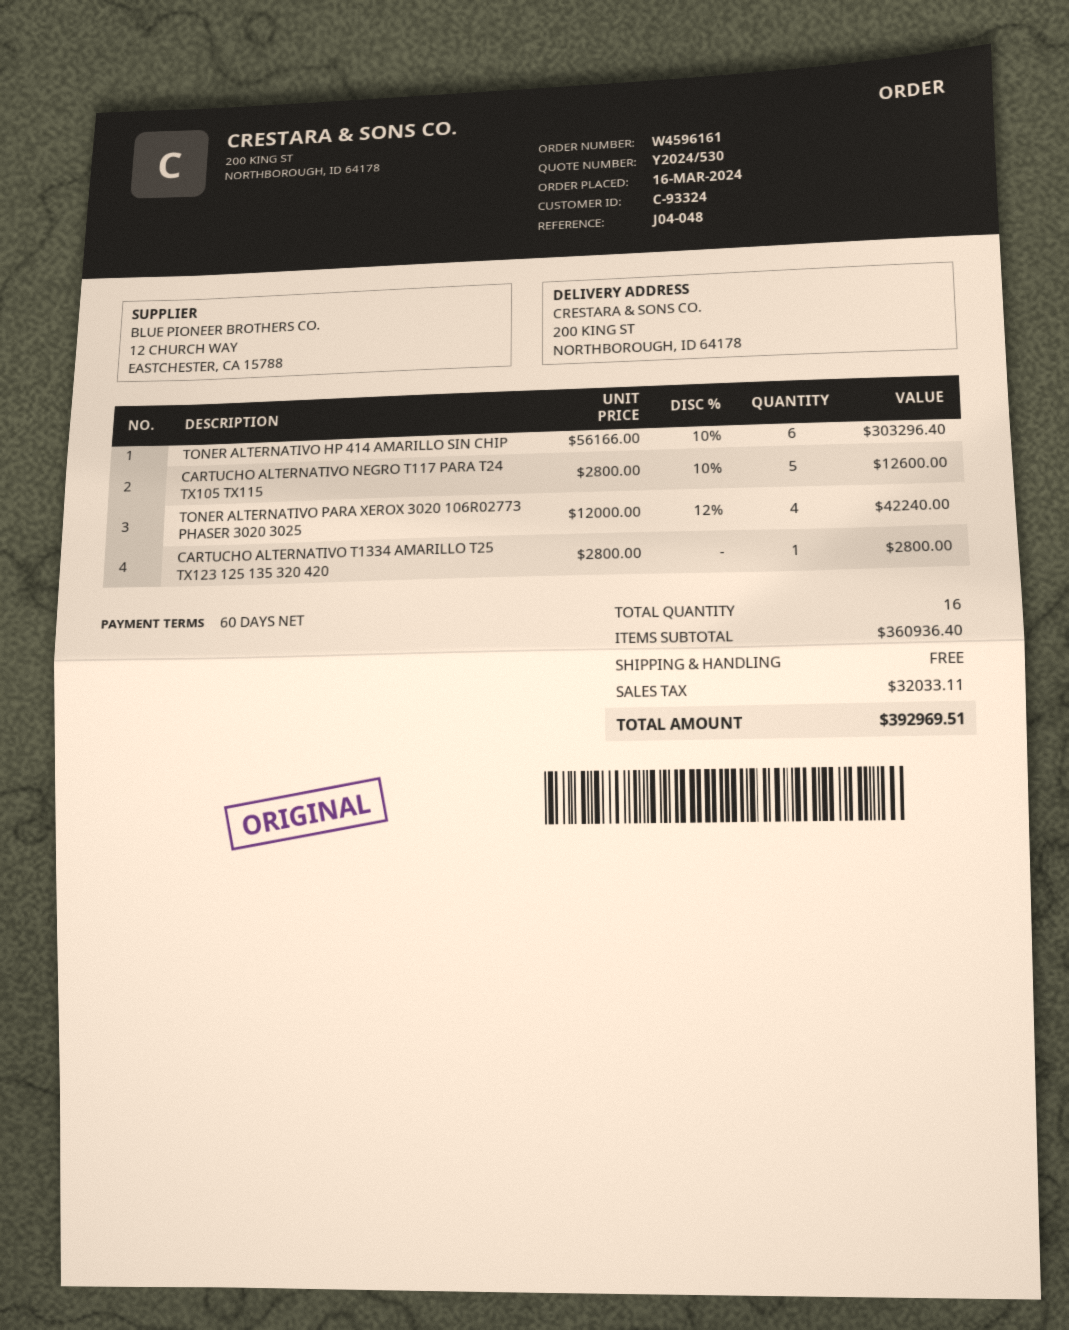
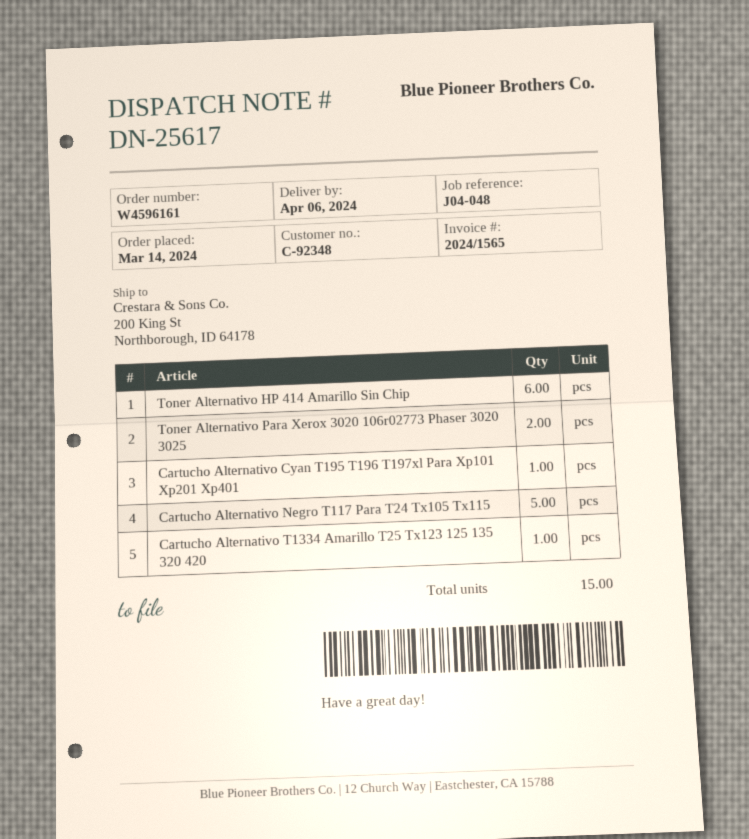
order date: 2024-03-16 -> 2024-03-14
customer number: C-93324 -> C-92348
TONER ALTERNATIVO PARA XEROX 3020 106R02773 PHASER 3020 3025: 4 -> 2
Cartucho Alternativo Cyan T195 T196 T197xl Para Xp101 Xp201 Xp401: none -> 1
total quantity: 16 -> 15

